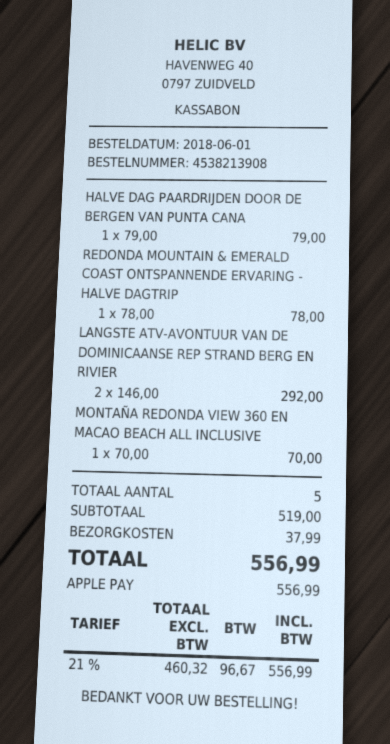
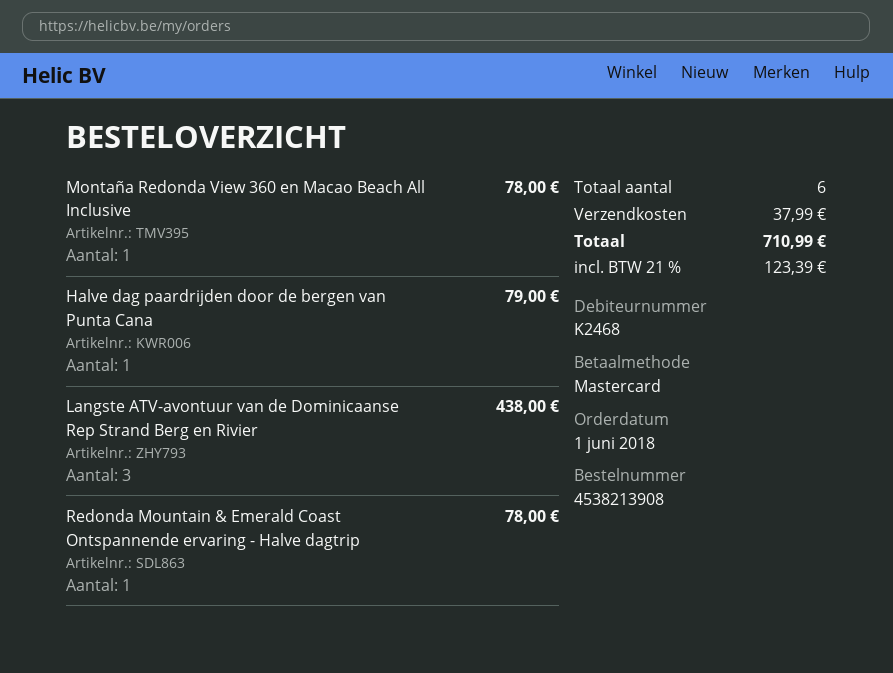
payment method: Apple Pay -> Mastercard
LANGSTE ATV-AVONTUUR VAN DE DOMINICAANSE REP STRAND BERG EN RIVIER: 2 for 292.00 -> 3 for 438.00
MONTAÑA REDONDA VIEW 360 EN MACAO BEACH ALL INCLUSIVE: 1 for 70.00 -> 1 for 78.00
total quantity: 5 -> 6
tax: 21% = 96.67 -> 21% = 123.39
total: 556.99 -> 710.99

